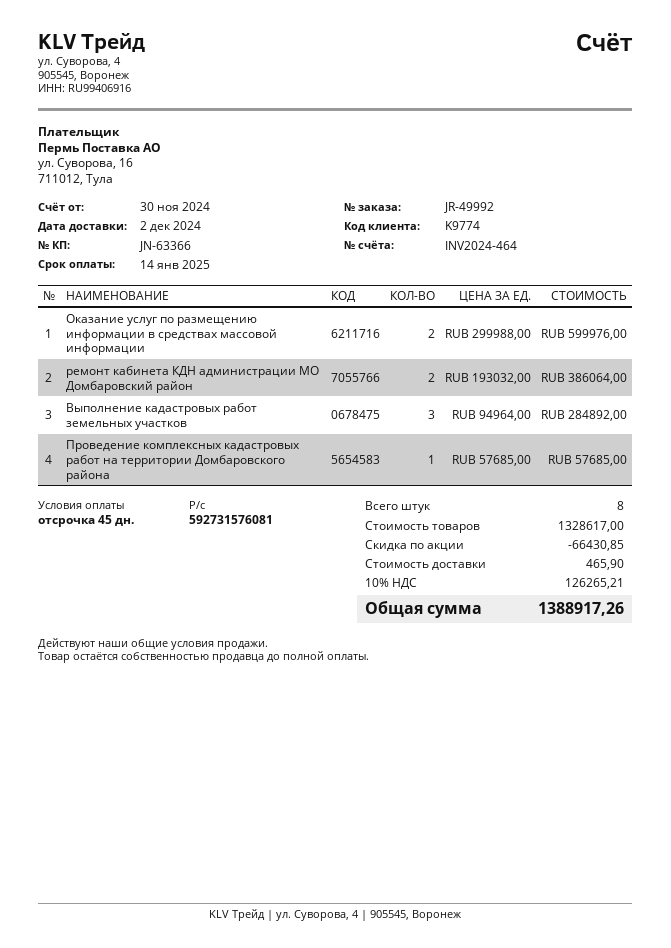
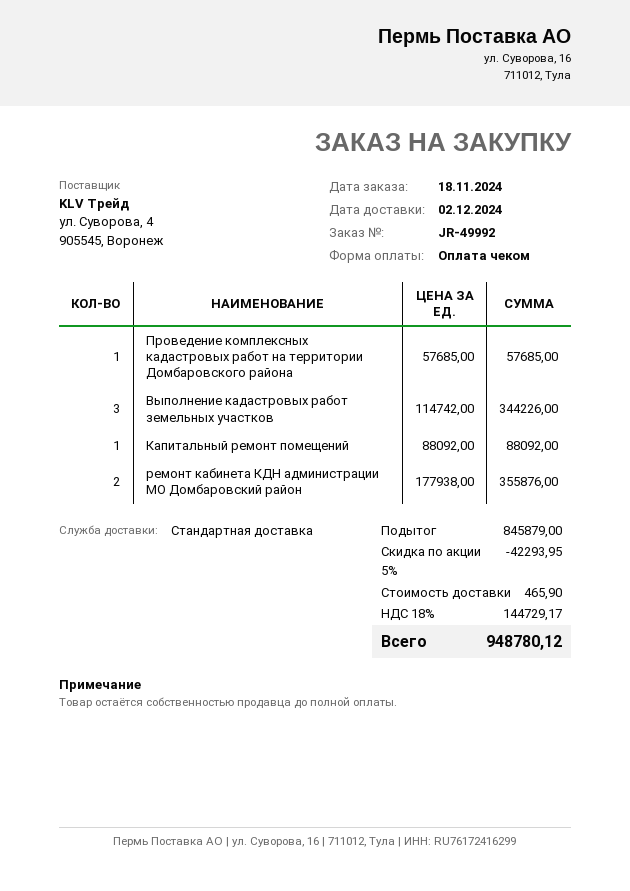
Оказание услуг по размещению информации в средствах массовой информации: 2 x 299988.00 = 599976.00 -> none
ремонт кабинета КДН администрации МО Домбаровский район: 2 x 193032.00 = 386064.00 -> 2 x 177938.00 = 355876.00
Выполнение кадастровых работ земельных участков: 3 x 94964.00 = 284892.00 -> 3 x 114742.00 = 344226.00
Капитальный ремонт помещений: none -> 1 x 88092.00 = 88092.00
subtotal: 1328617.00 -> 845879.00
discount: 66430.85 -> 42293.95
tax: 10% = 126265.21 -> 18% = 144729.17
total: 1388917.26 -> 948780.12

